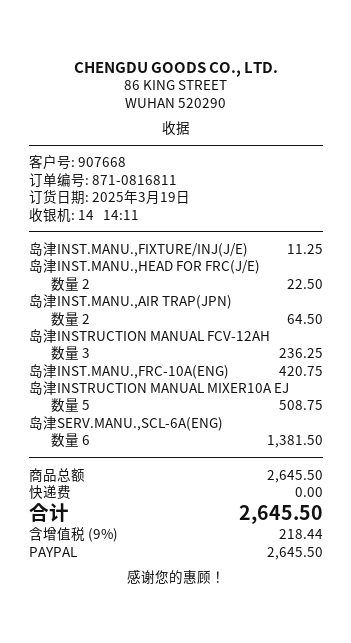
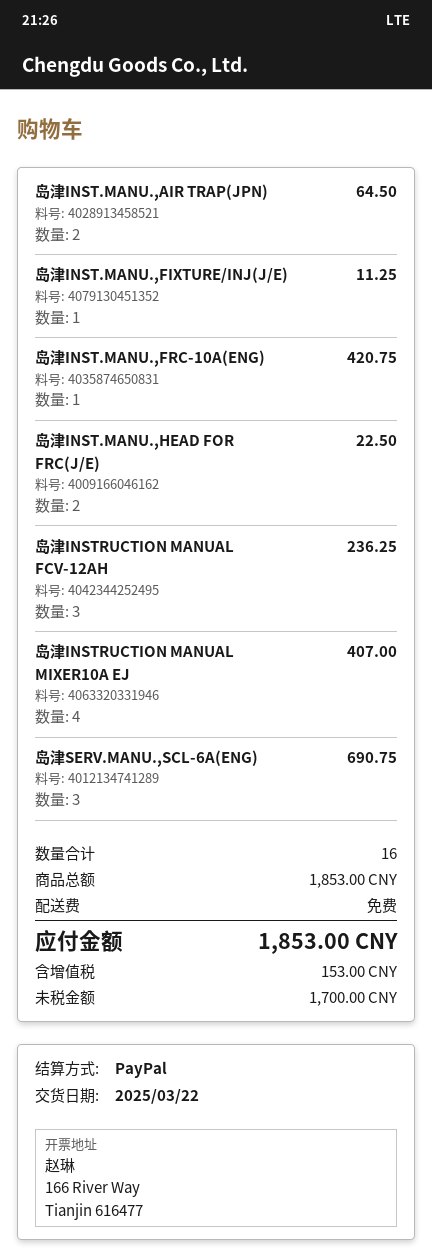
岛津INSTRUCTION MANUAL MIXER10A EJ: 5 for 508.75 -> 4 for 407.00
岛津SERV.MANU.,SCL-6A(ENG): 6 for 1381.50 -> 3 for 690.75
subtotal: 2645.50 -> 1853.00
tax: 218.44 -> 153.00
total: 2645.50 -> 1853.00

